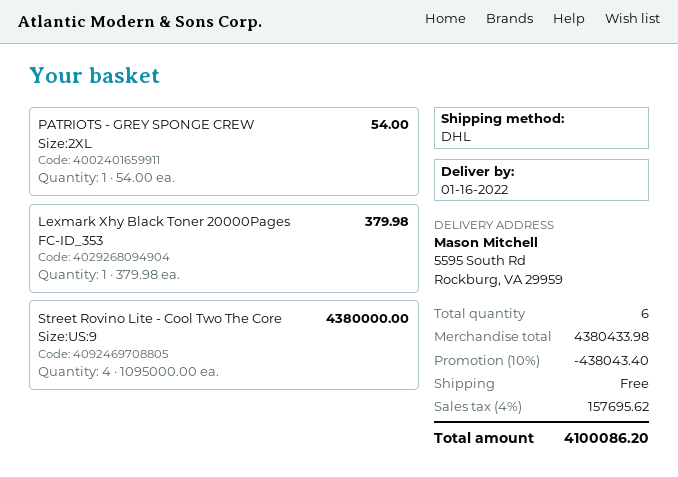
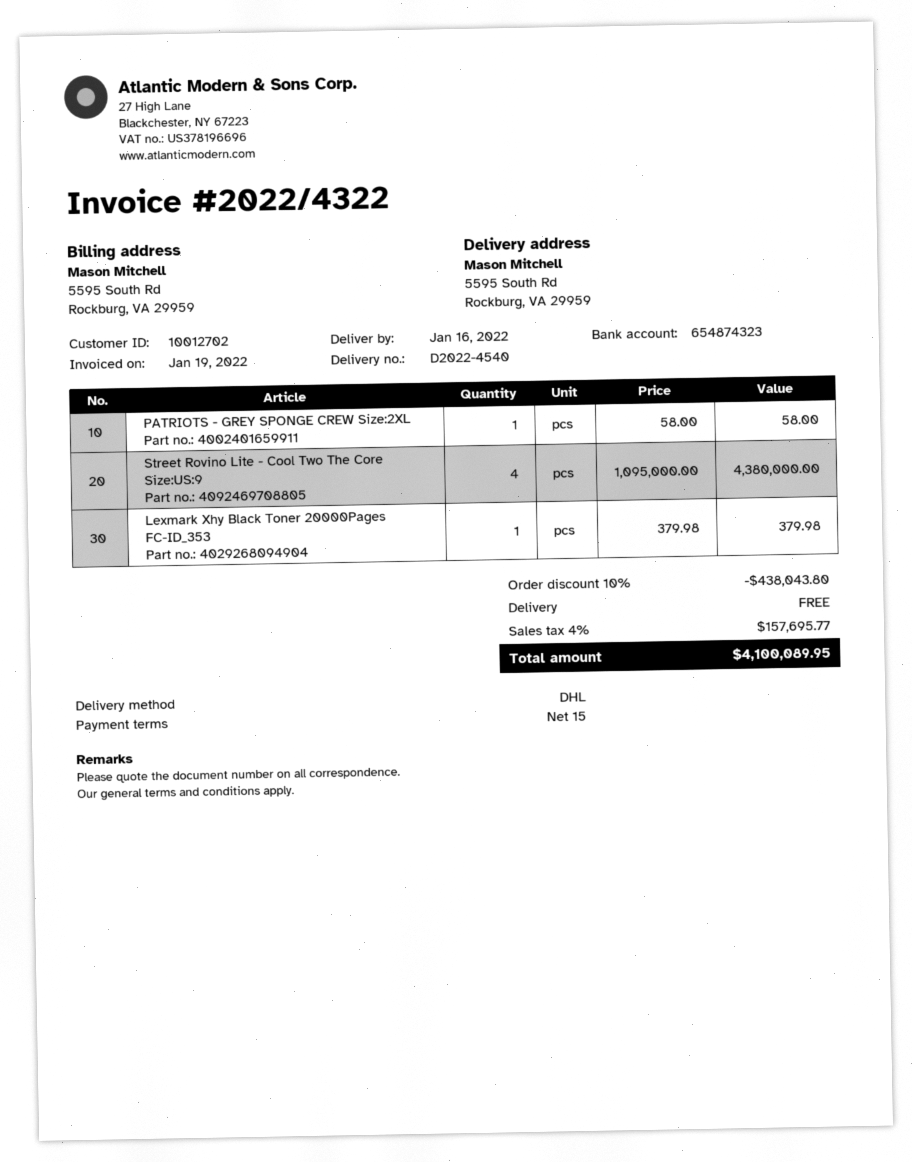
PATRIOTS - GREY SPONGE CREW Size:2XL: 1 x 54.00 = 54.00 -> 1 x 58.00 = 58.00
discount: 10% = 438043.40 -> 10% = 438043.80
tax: 4% = 157695.62 -> 4% = 157695.77
total: 4100086.20 -> 4100089.95

